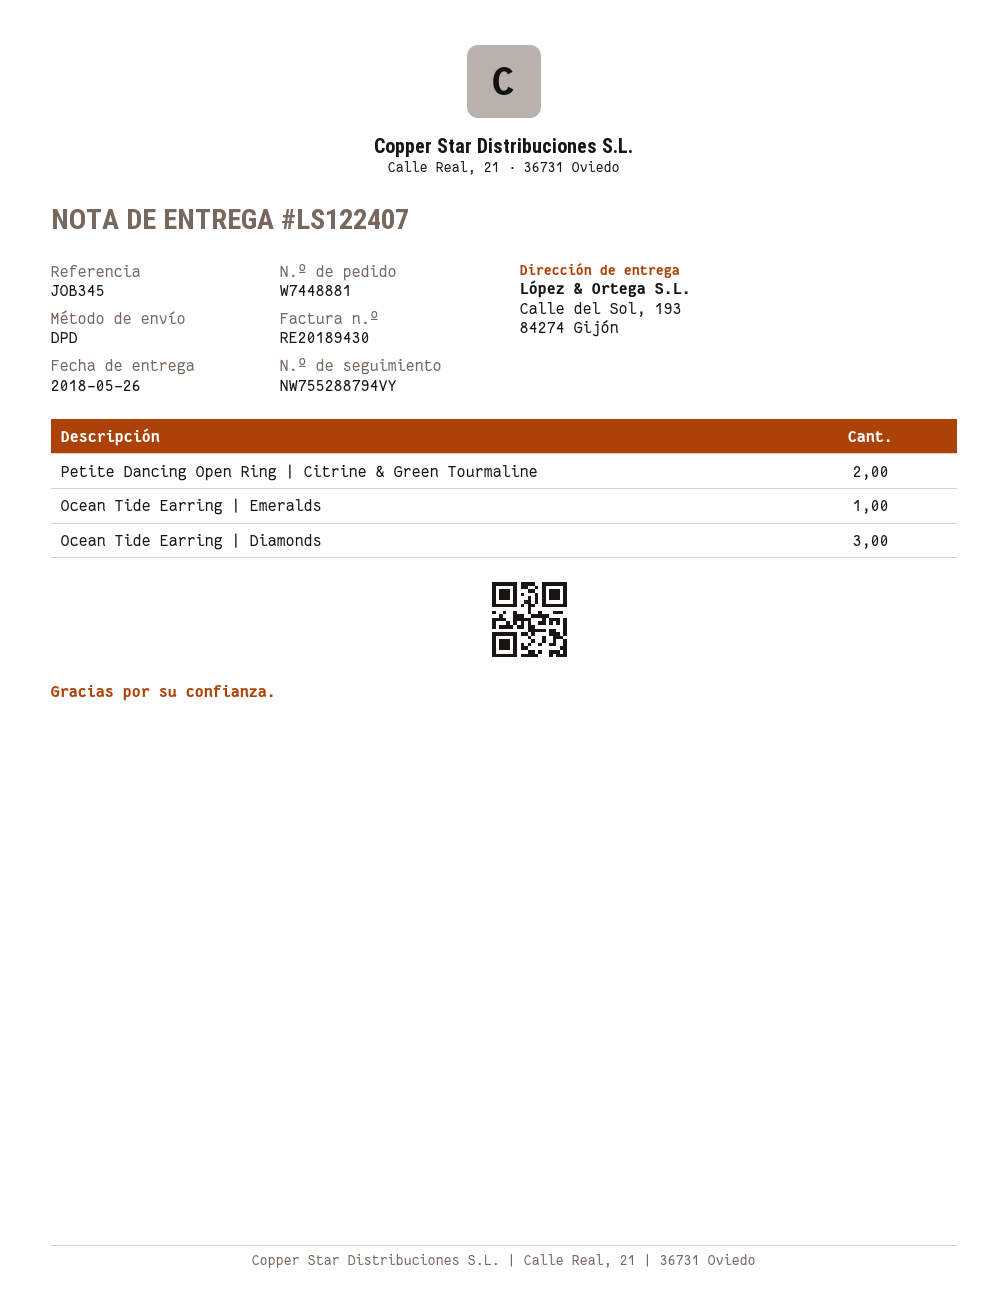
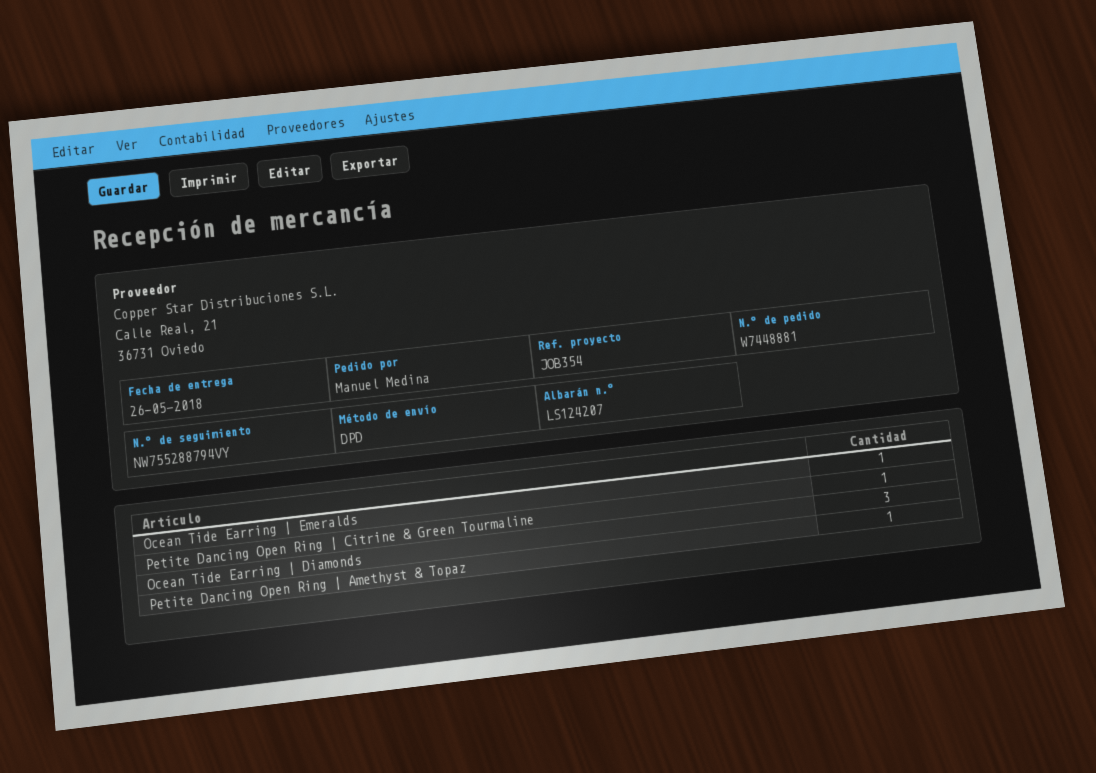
delivery note number: LS122407 -> LS124207
reference: JOB345 -> JOB354
Petite Dancing Open Ring | Citrine & Green Tourmaline: 2 -> 1
Petite Dancing Open Ring | Amethyst & Topaz: none -> 1

